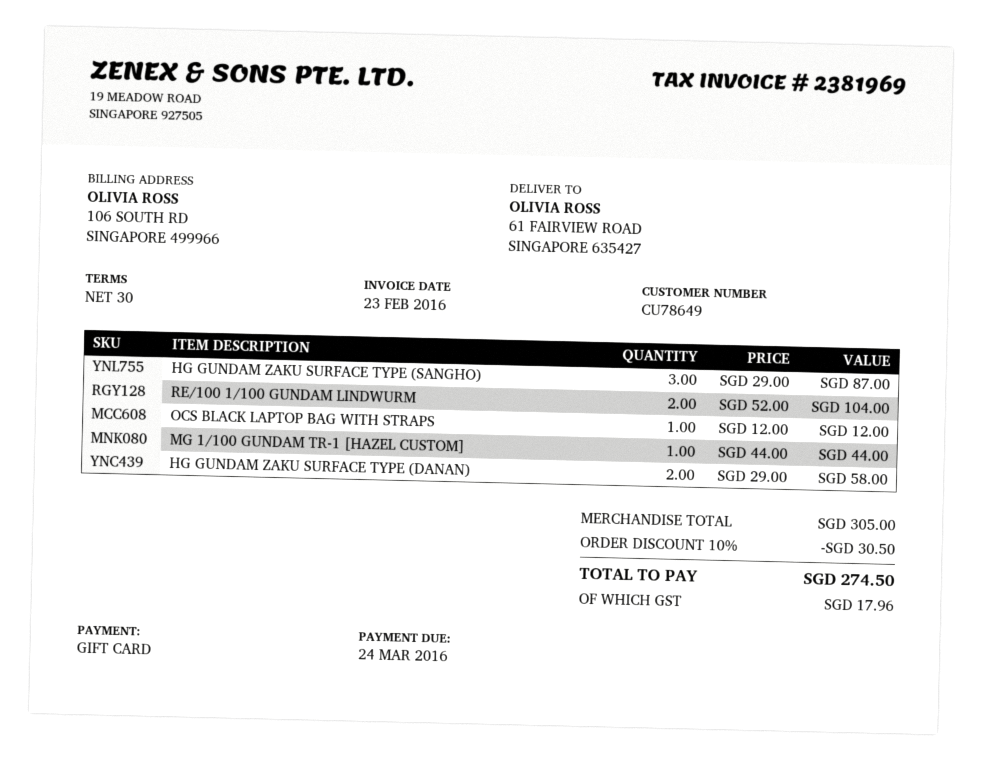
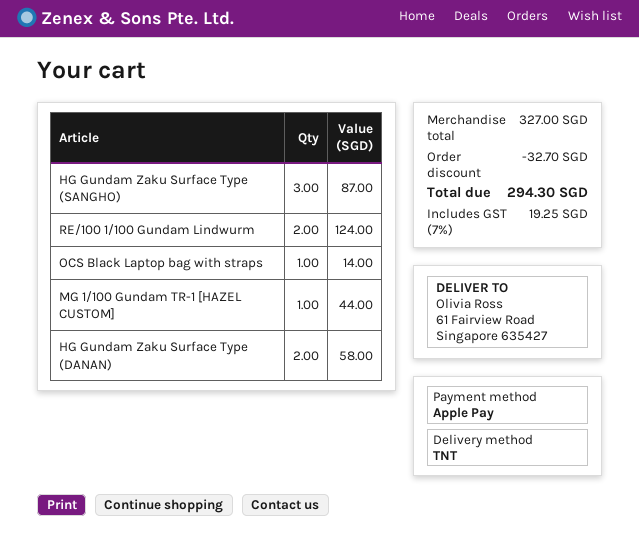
payment method: gift card -> Apple Pay
RE/100 1/100 GUNDAM LINDWURM: 2 for 104.00 -> 2 for 124.00
OCS BLACK LAPTOP BAG WITH STRAPS: 1 for 12.00 -> 1 for 14.00
subtotal: 305.00 -> 327.00
discount: 30.50 -> 32.70
tax: 17.96 -> 19.25
total: 274.50 -> 294.30

